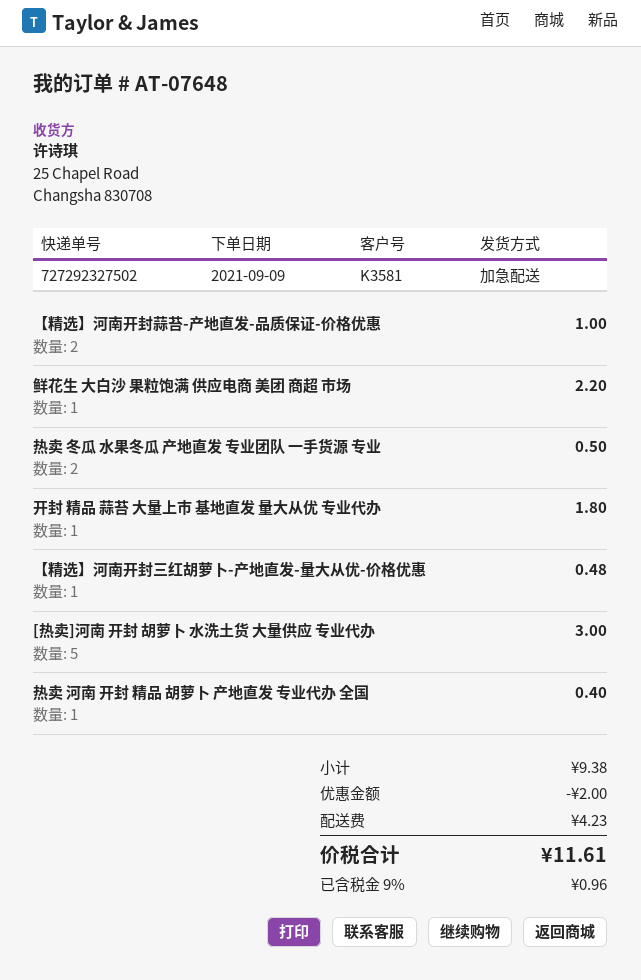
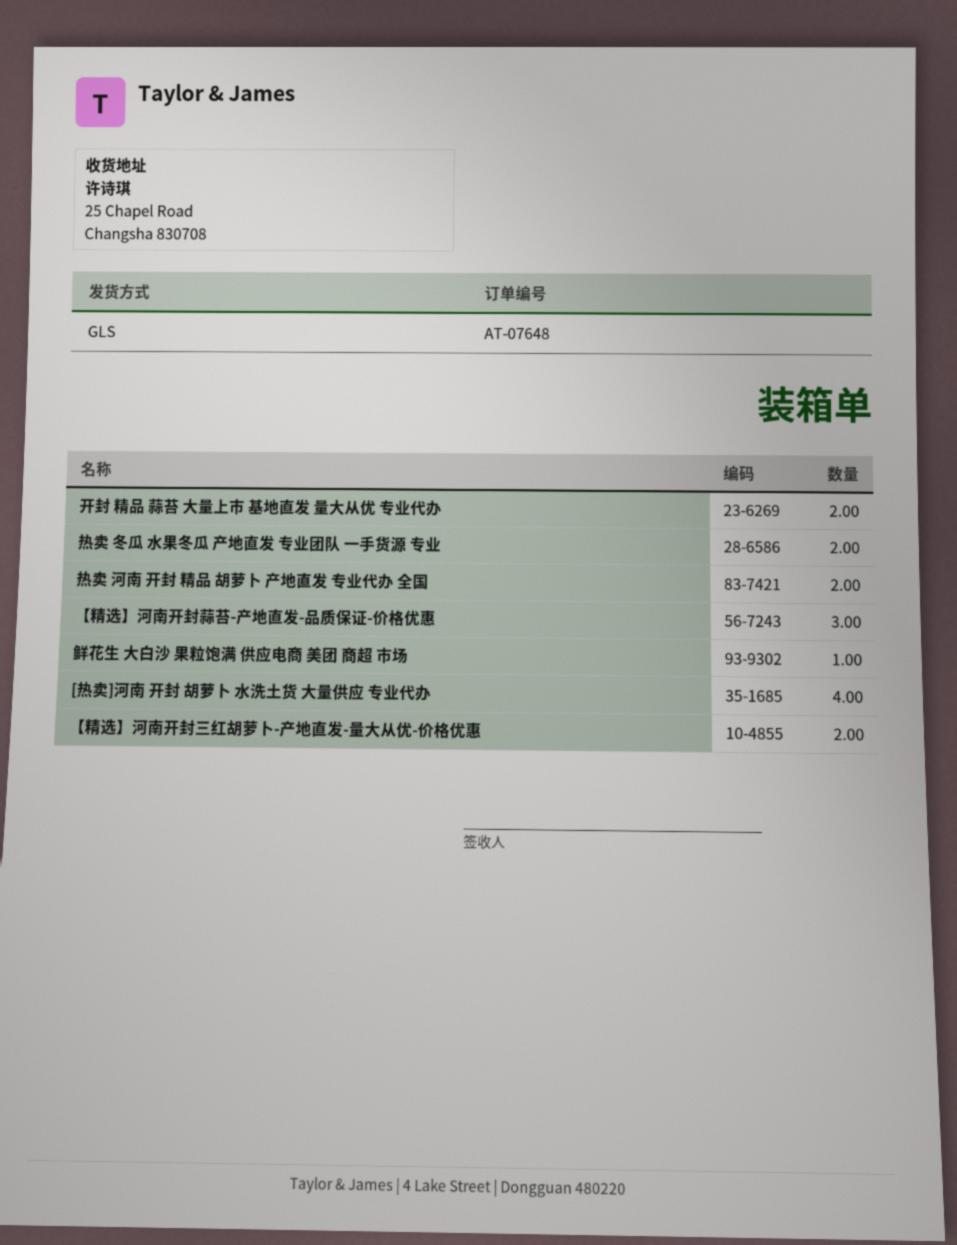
shipping method: express -> GLS
【精选】河南开封蒜苔-产地直发-品质保证-价格优惠: 2 -> 3
开封 精品 蒜苔 大量上市 基地直发 量大从优 专业代办: 1 -> 2
【精选】河南开封三红胡萝卜-产地直发-量大从优-价格优惠: 1 -> 2
[热卖]河南 开封 胡萝卜 水洗土货 大量供应 专业代办: 5 -> 4
热卖 河南 开封 精品 胡萝卜 产地直发 专业代办 全国: 1 -> 2

